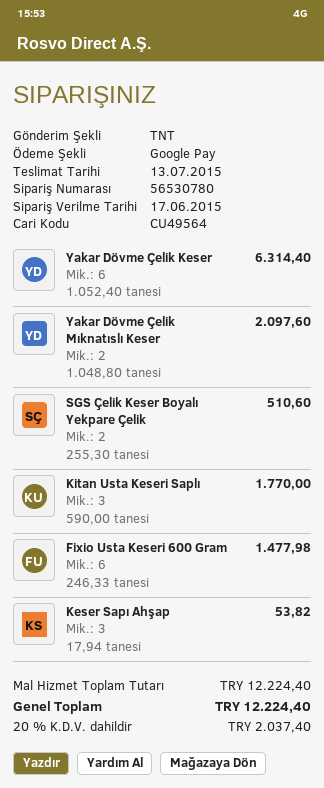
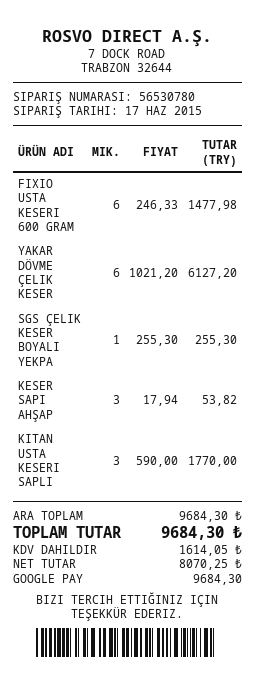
Yakar Dövme Çelik Keser: 6 x 1052.40 = 6314.40 -> 6 x 1021.20 = 6127.20
Yakar Dövme Çelik Mıknatıslı Keser: 2 x 1048.80 = 2097.60 -> none
SGS Çelik Keser Boyalı Yekpare Çelik: 2 x 255.30 = 510.60 -> 1 x 255.30 = 255.30
subtotal: 12224.40 -> 9684.30
tax: 2037.40 -> 1614.05
total: 12224.40 -> 9684.30

